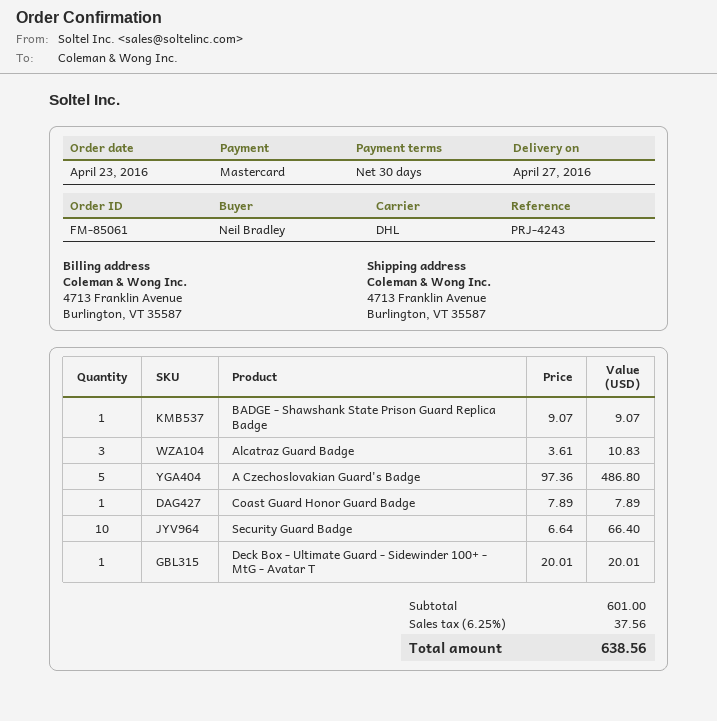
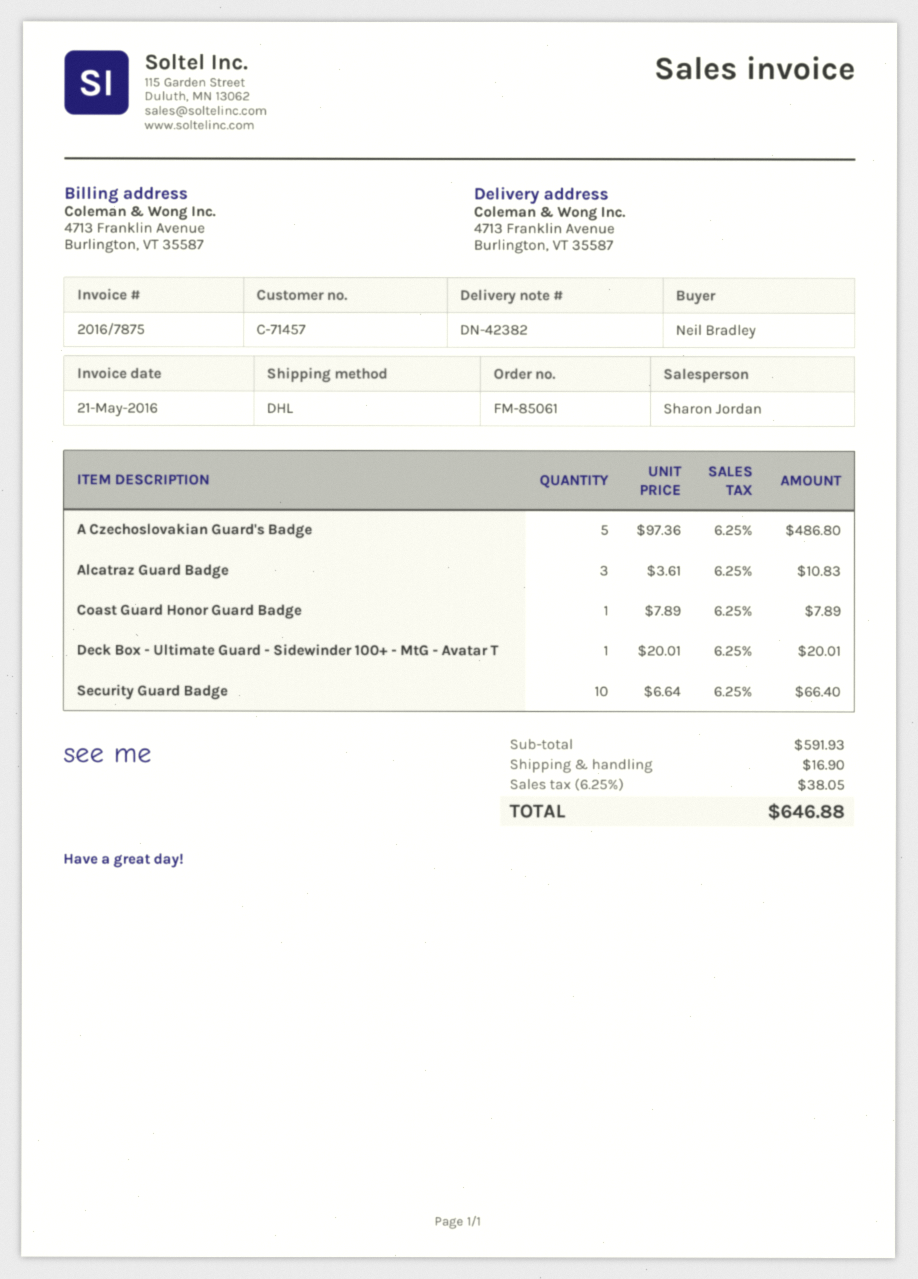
BADGE - Shawshank State Prison Guard Replica Badge: 1 x 9.07 = 9.07 -> none
subtotal: 601.00 -> 591.93
shipping: none -> 16.90
tax: 6.25% = 37.56 -> 6.25% = 38.05
total: 638.56 -> 646.88

